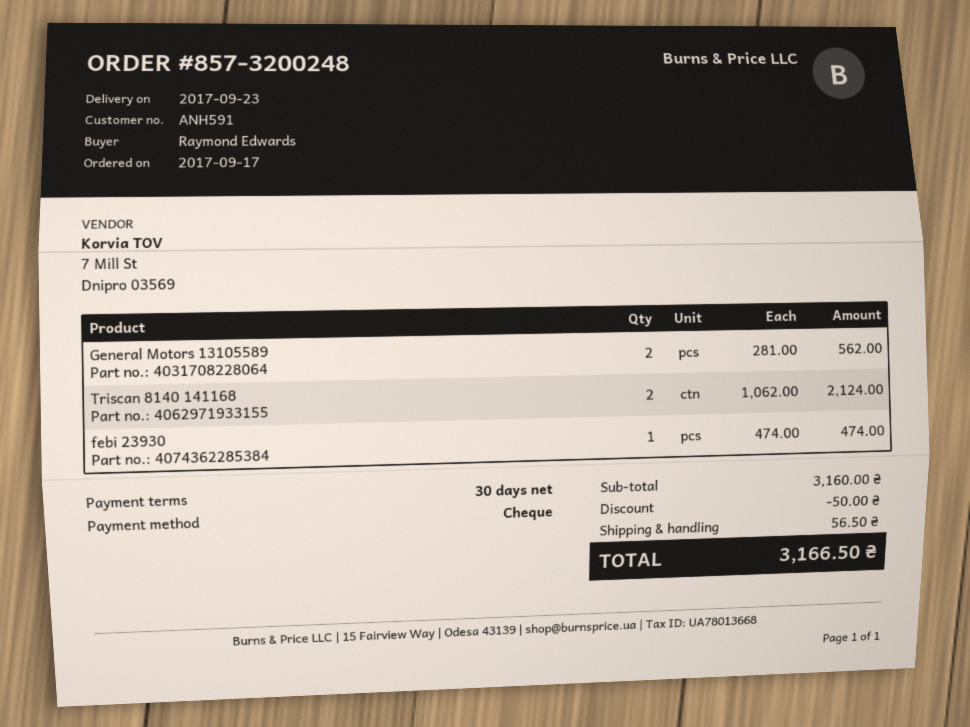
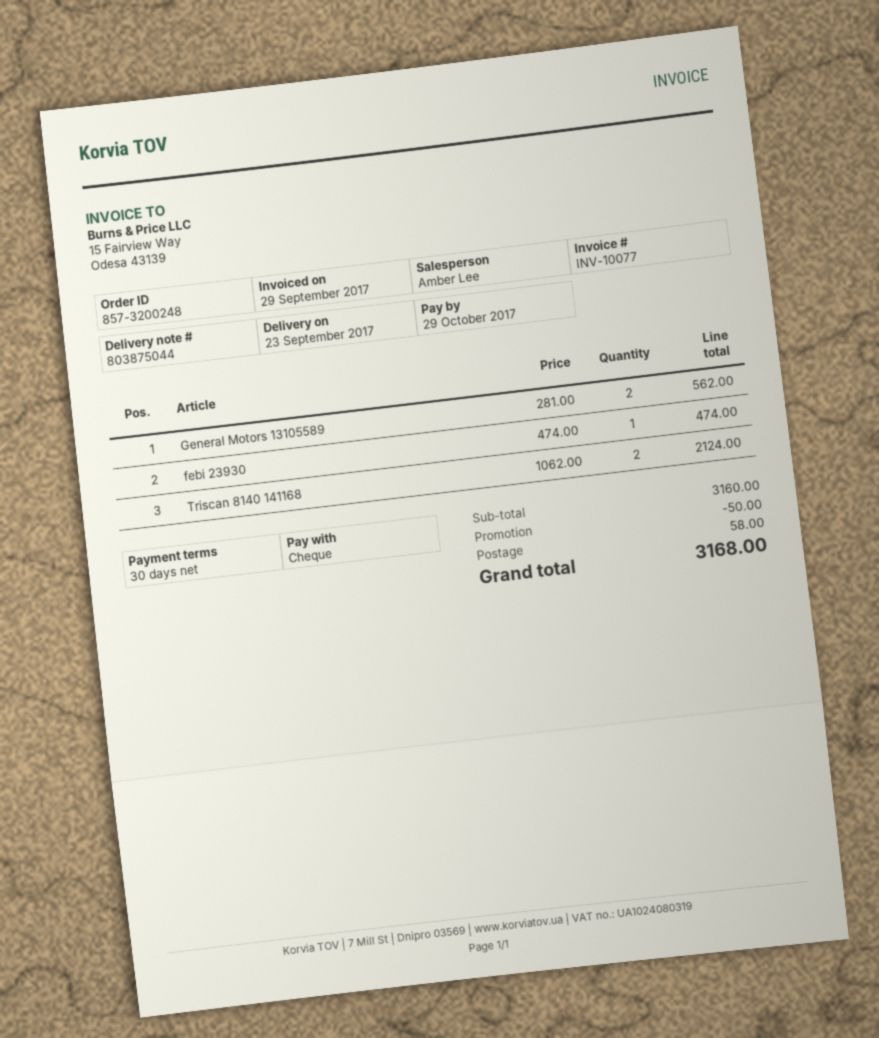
shipping: 56.50 -> 58.00
total: 3166.50 -> 3168.00

